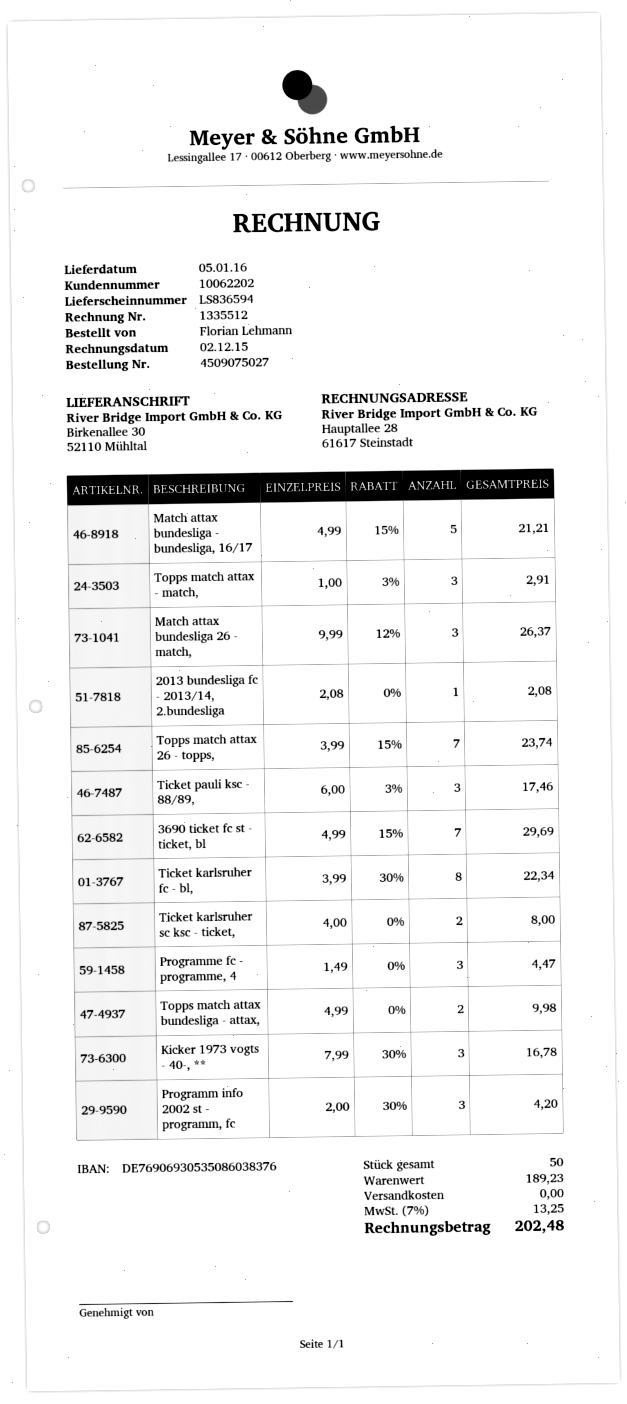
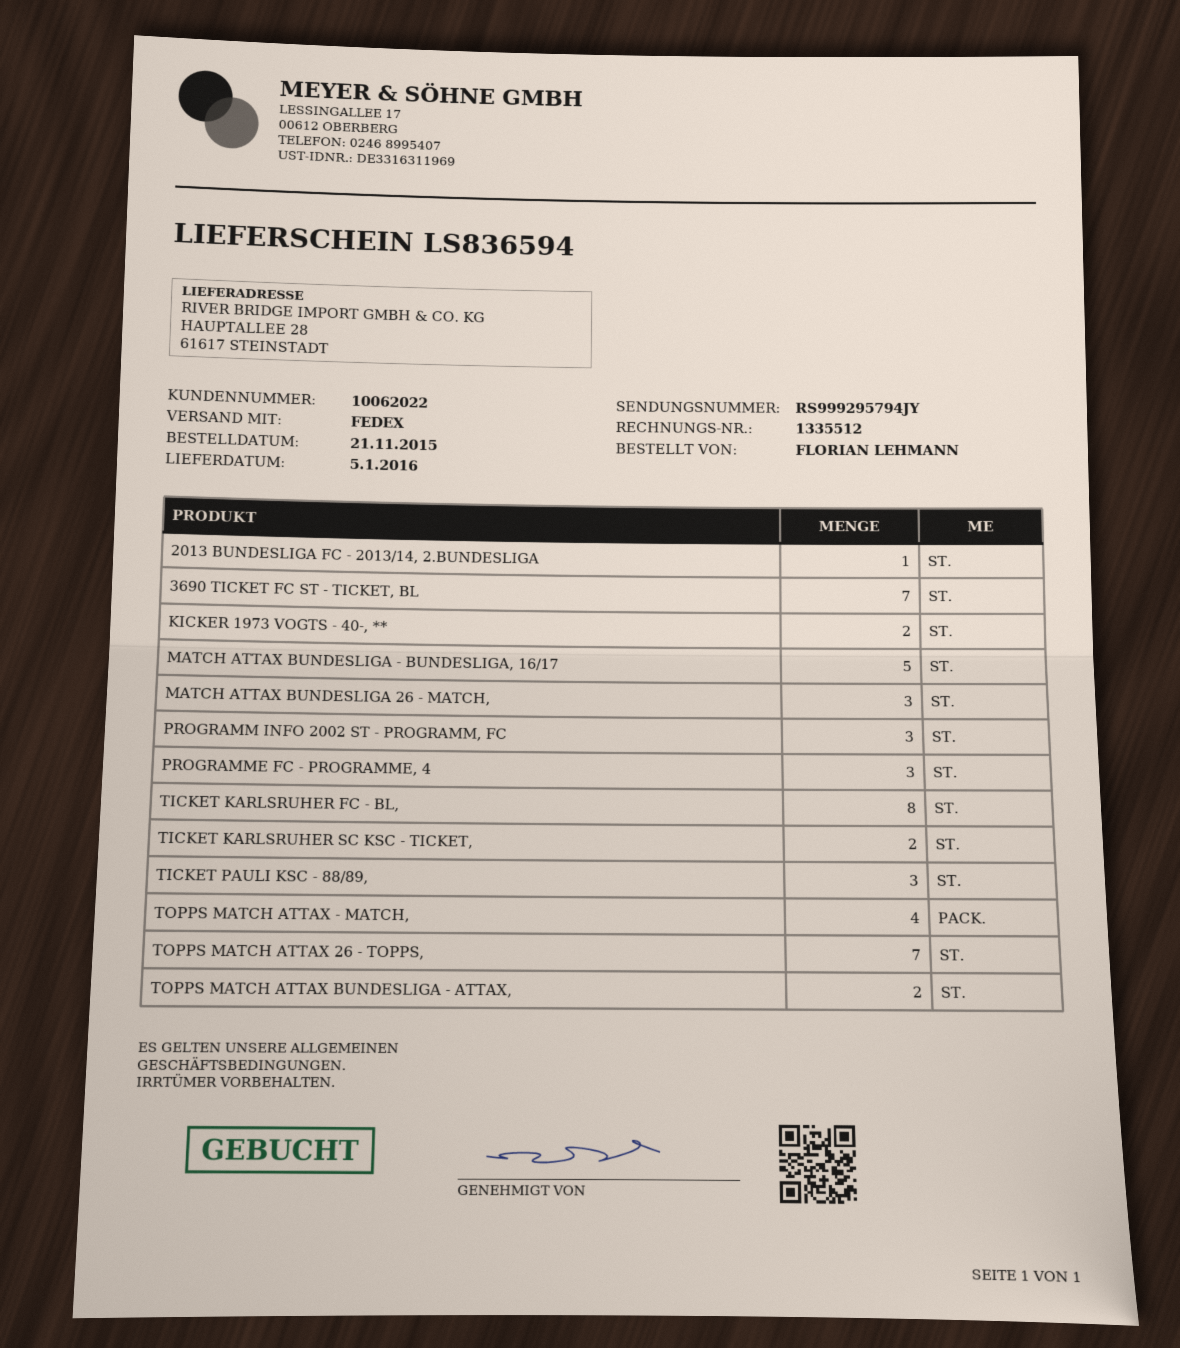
customer number: 10062202 -> 10062022
ship to: Birkenallee 30, 52110 Mühltal -> HAUPTALLEE 28, 61617 STEINSTADT
Topps match attax - match,: 3 -> 4
Kicker 1973 vogts - 40-, **: 3 -> 2

